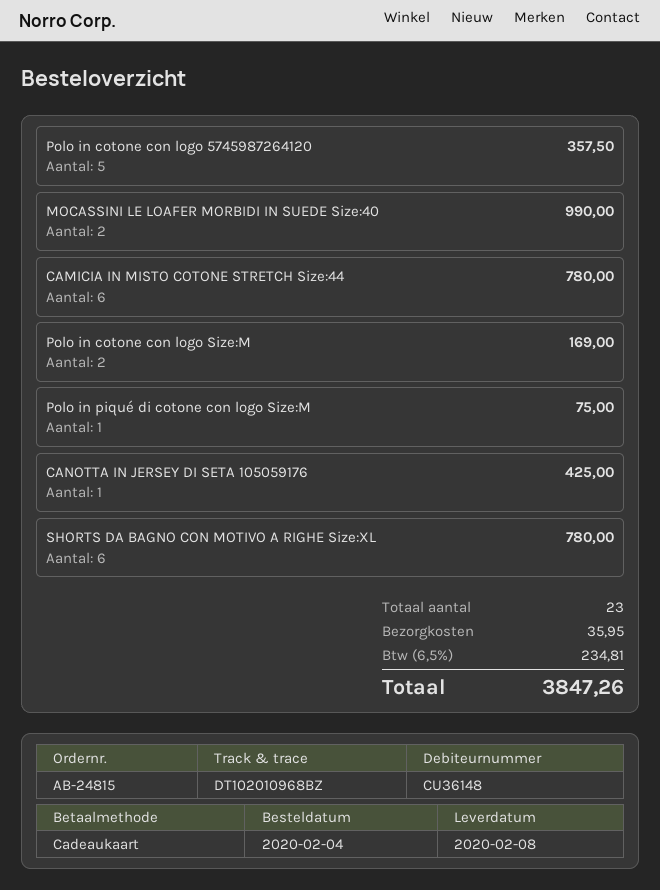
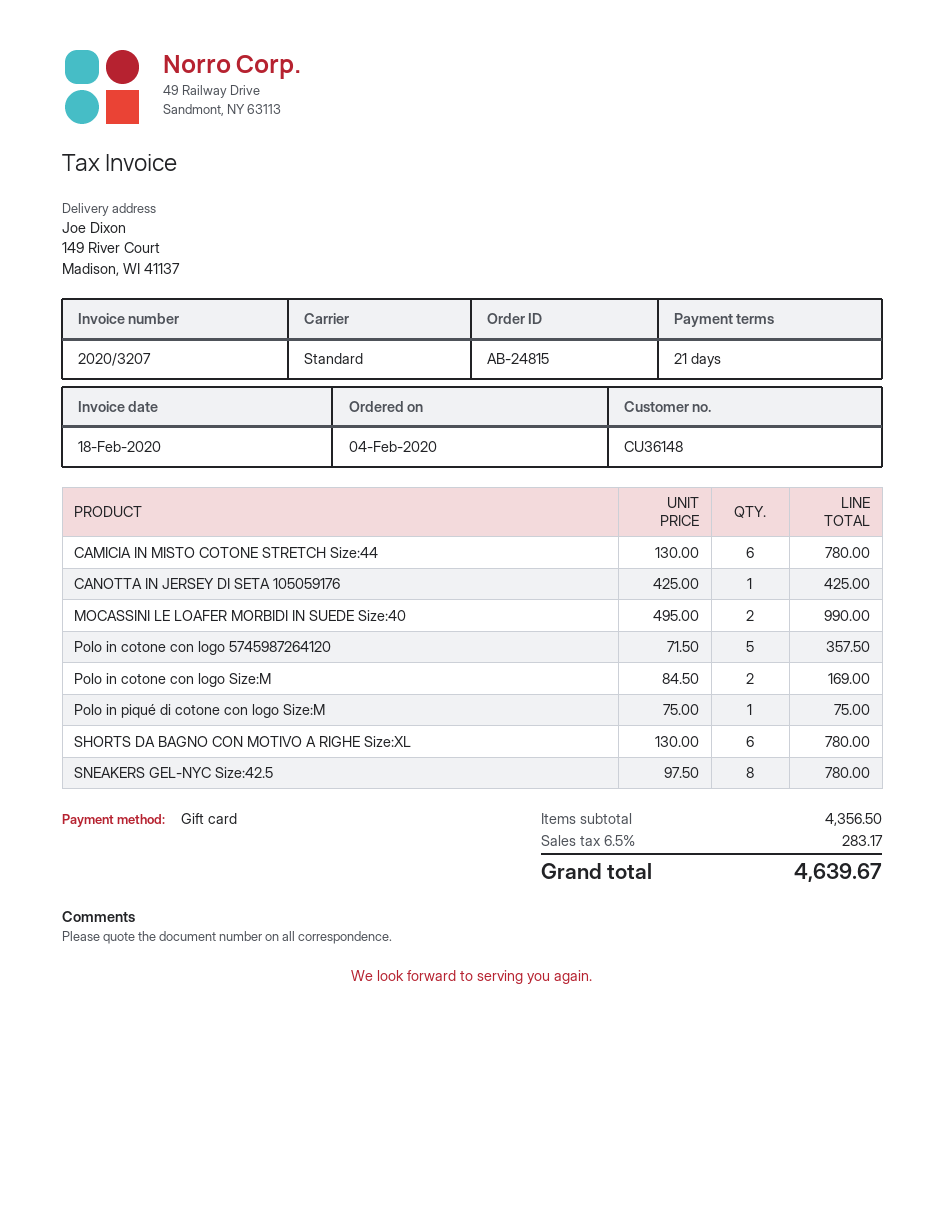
SNEAKERS GEL-NYC Size:42.5: none -> 8 for 780.00
shipping: 35.95 -> none
tax: 6.5% = 234.81 -> 6.5% = 283.17
total: 3847.26 -> 4639.67

